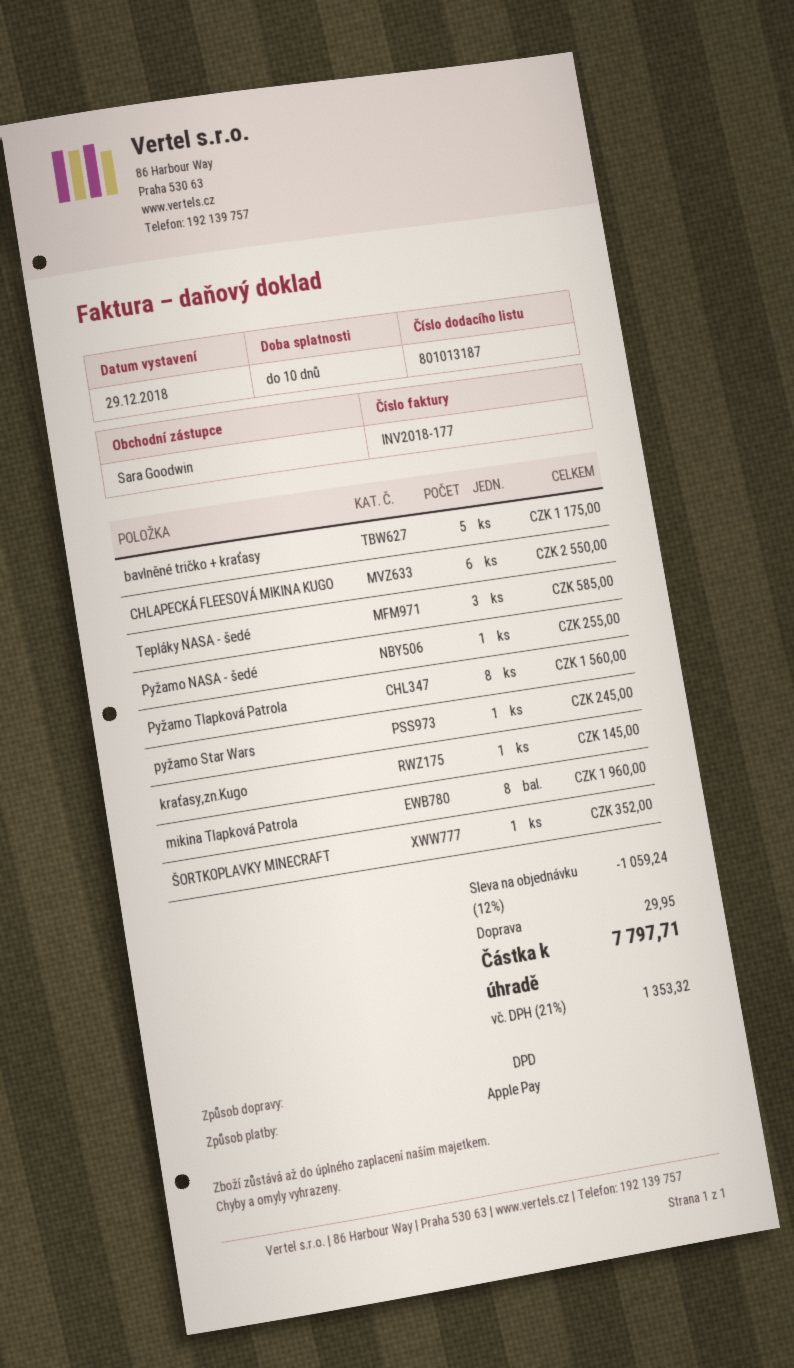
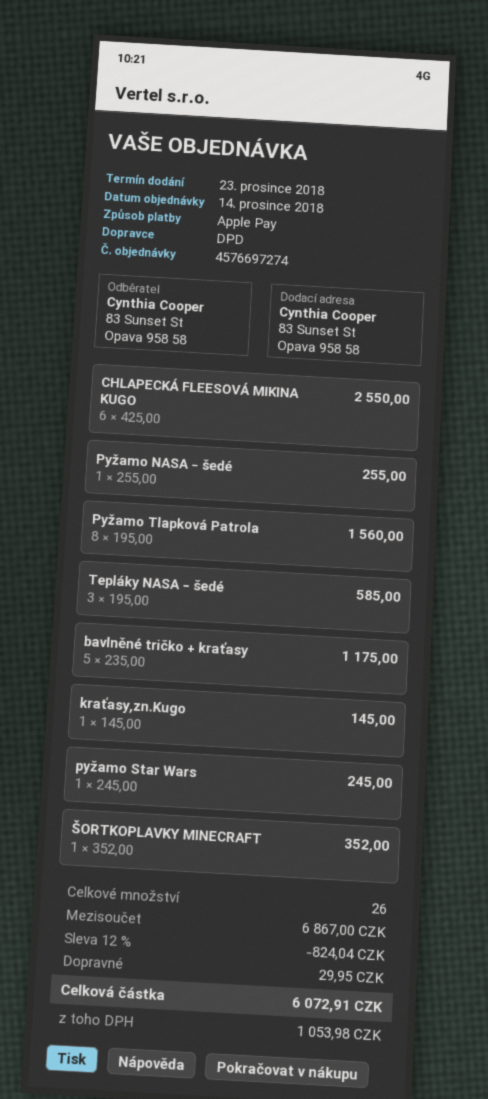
mikina Tlapková Patrola: 8 for 1960.00 -> none
discount: 12% = 1059.24 -> 12% = 824.04
tax: 1353.32 -> 1053.98
total: 7797.71 -> 6072.91

